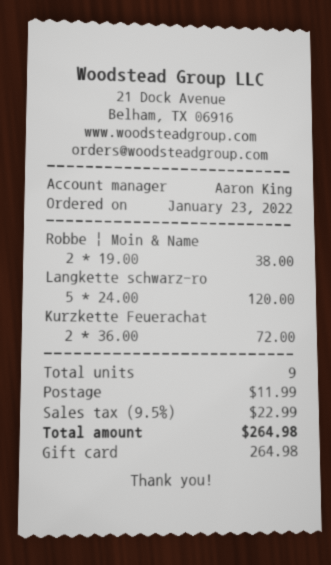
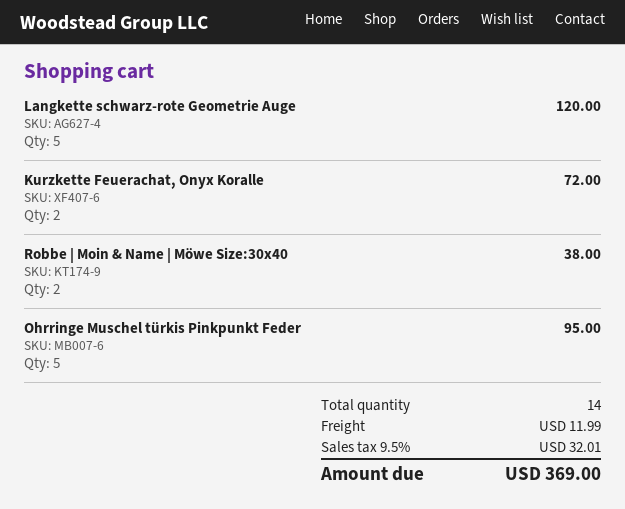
Ohrringe Muschel türkis Pinkpunkt Feder: none -> 5 for 95.00
total quantity: 9 -> 14
tax: 9.5% = 22.99 -> 9.5% = 32.01
total: 264.98 -> 369.00

